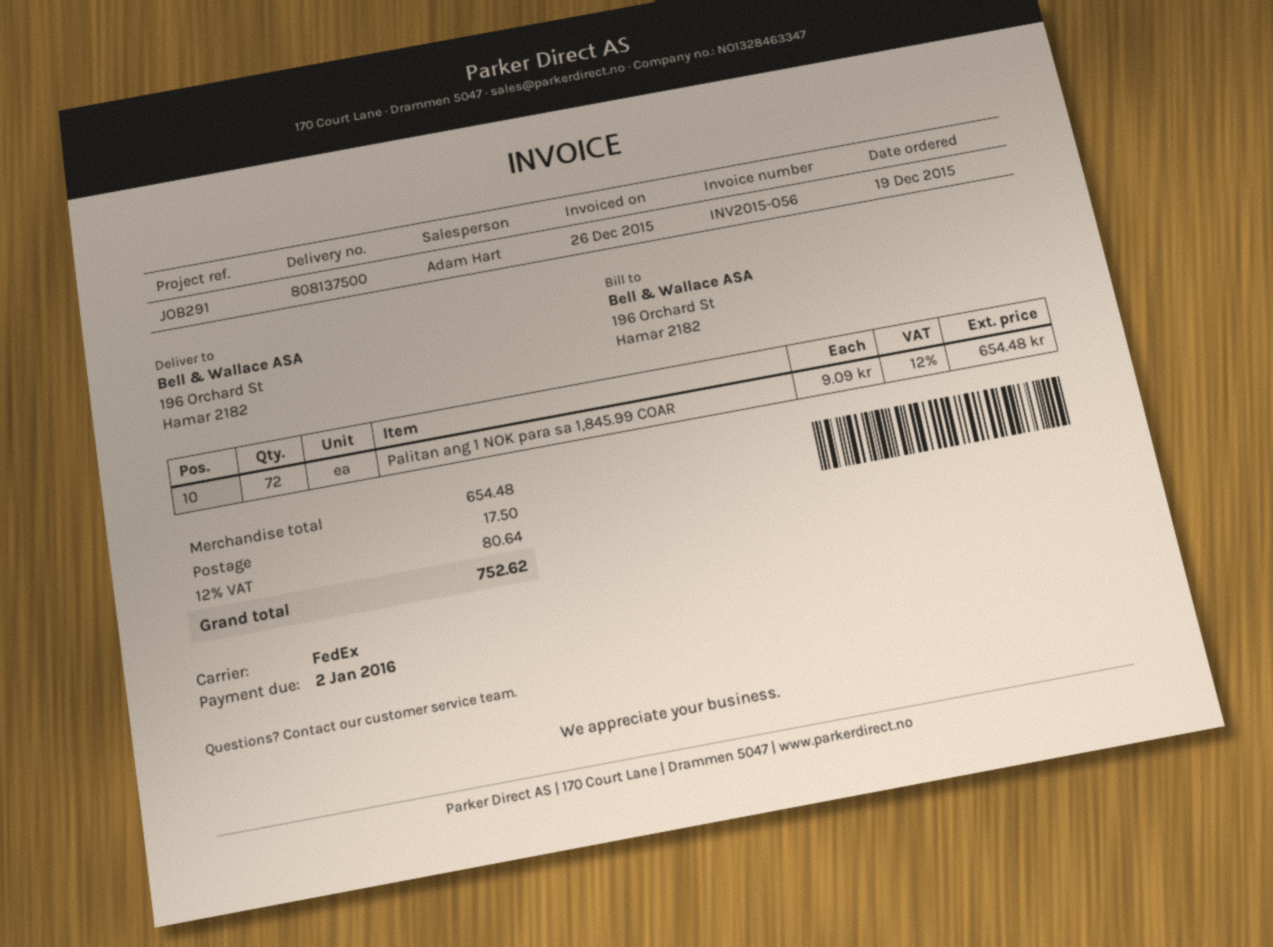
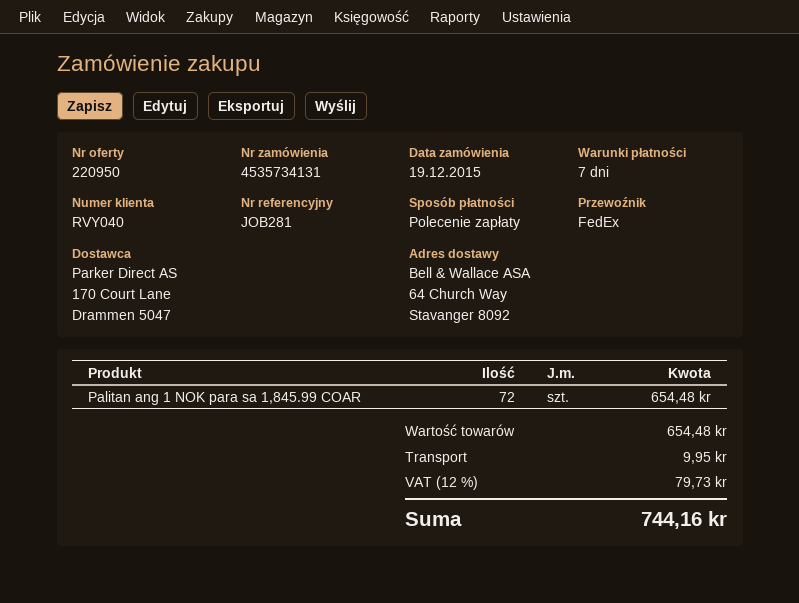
reference: JOB291 -> JOB281
ship to: 196 Orchard St, Hamar 2182 -> 64 Church Way, Stavanger 8092
shipping: 17.50 -> 9.95
tax: 12% = 80.64 -> 12% = 79.73
total: 752.62 -> 744.16

